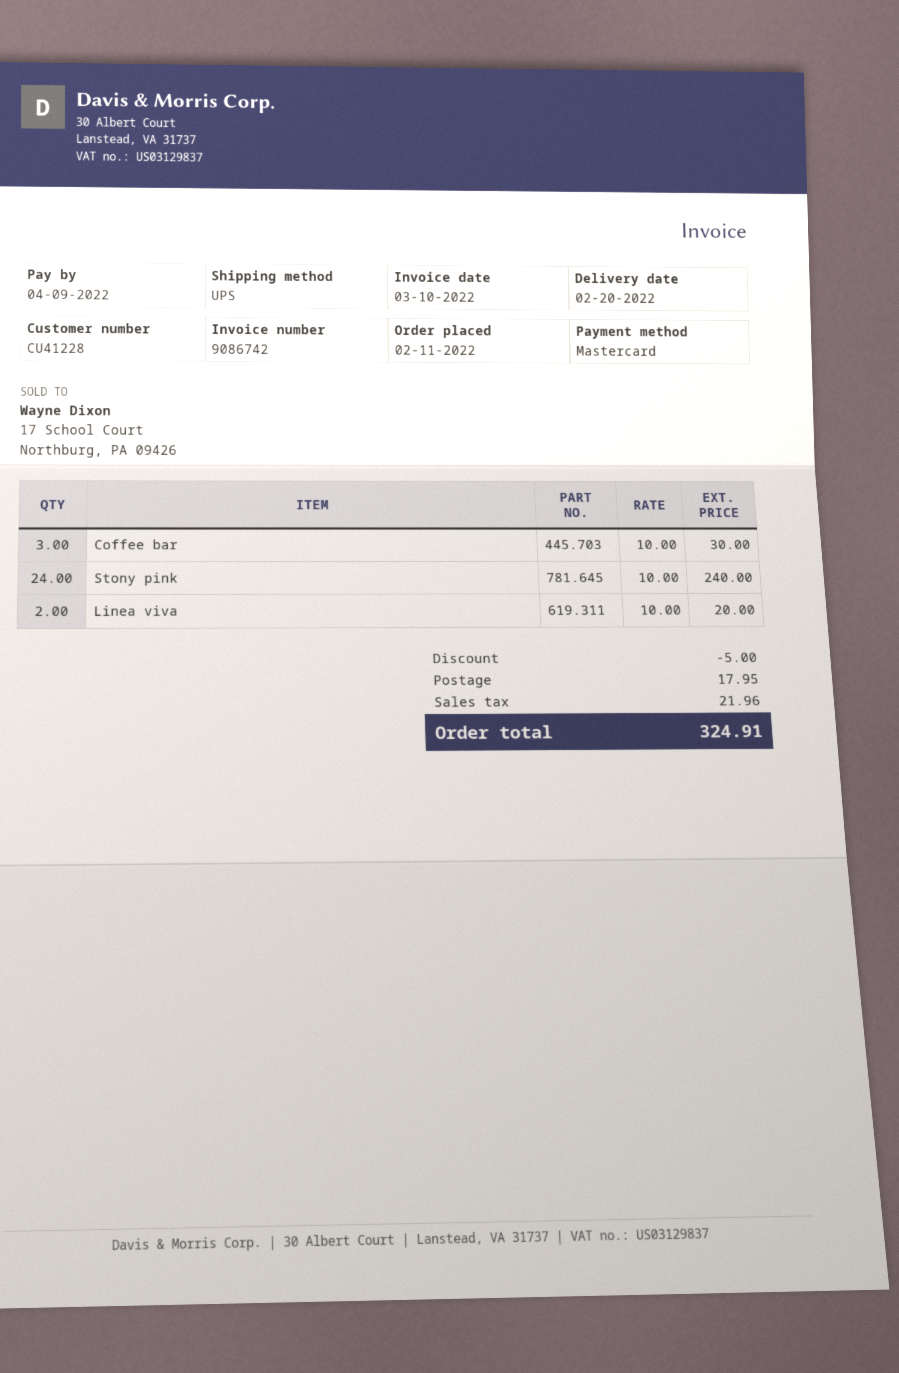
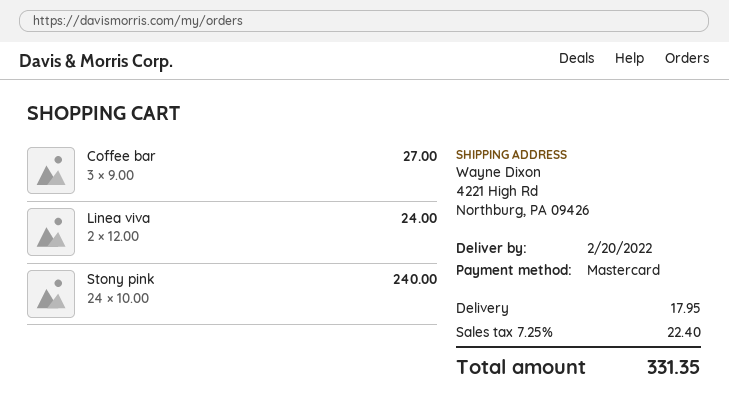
Coffee bar: 3 x 10.00 = 30.00 -> 3 x 9.00 = 27.00
Linea viva: 2 x 10.00 = 20.00 -> 2 x 12.00 = 24.00
discount: 5.00 -> none
tax: 21.96 -> 22.40
total: 324.91 -> 331.35

